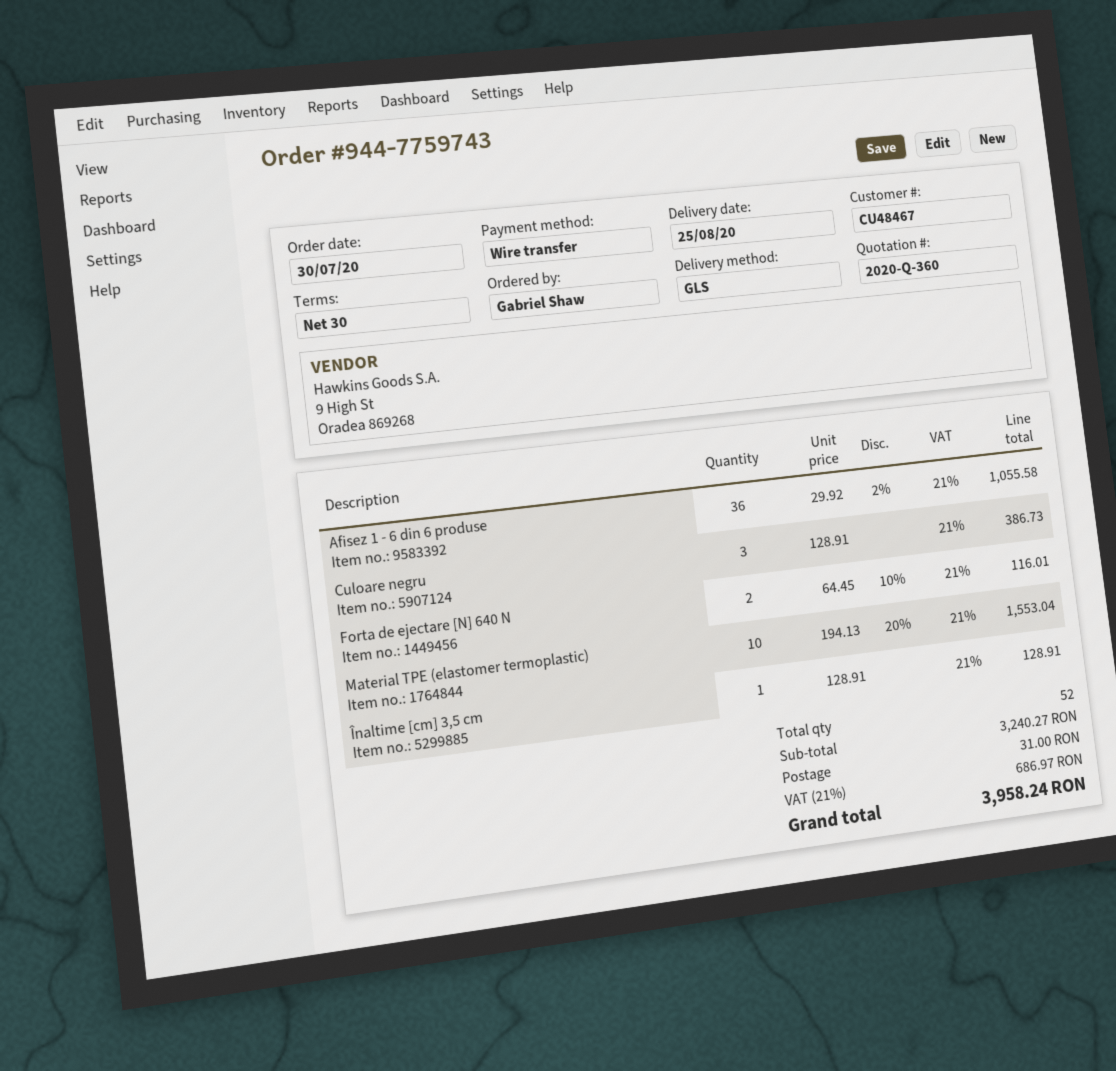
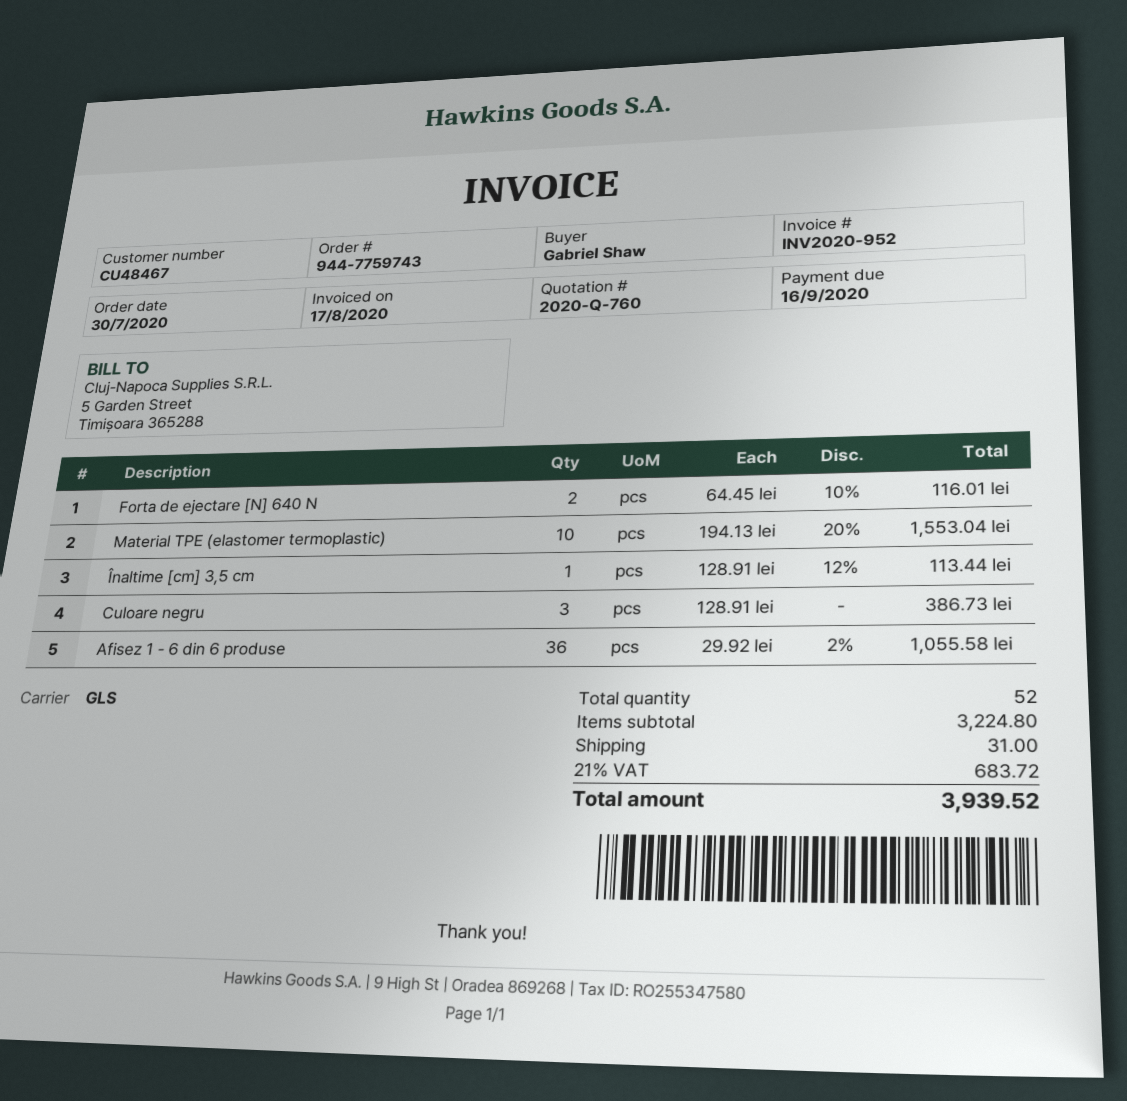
quote number: 2020-Q-360 -> 2020-Q-760
Înaltime [cm] 3,5 cm: 1 x 128.91 = 128.91 -> 1 x 128.91 - 12% = 113.44
subtotal: 3240.27 -> 3224.80
tax: 21% = 686.97 -> 21% = 683.72
total: 3958.24 -> 3939.52

